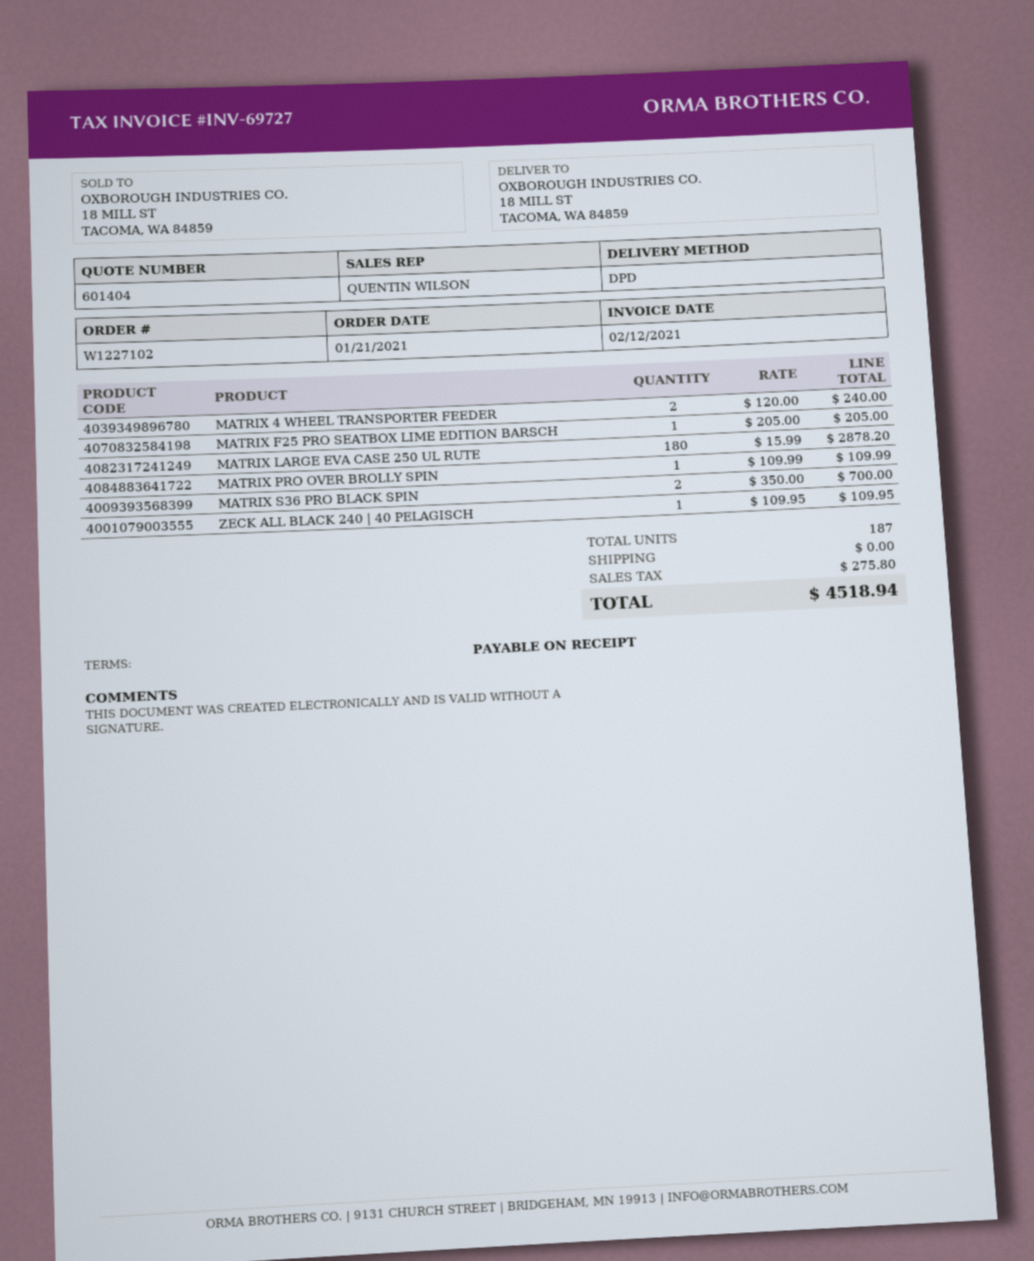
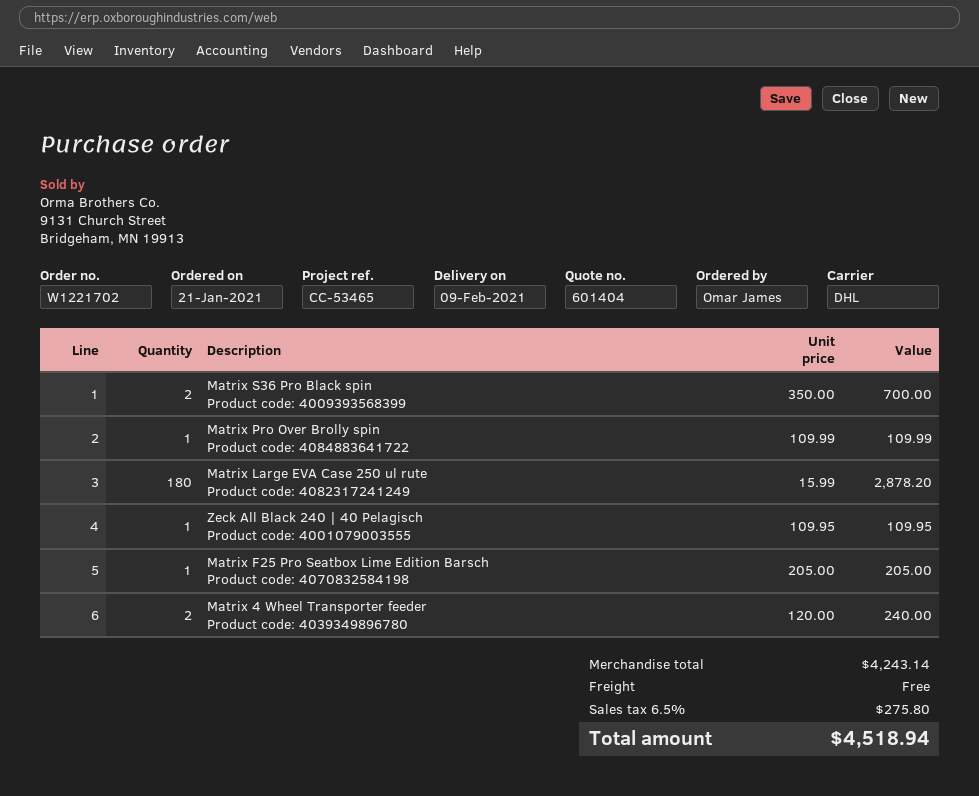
order number: W1227102 -> W1221702
shipping method: DPD -> DHL

